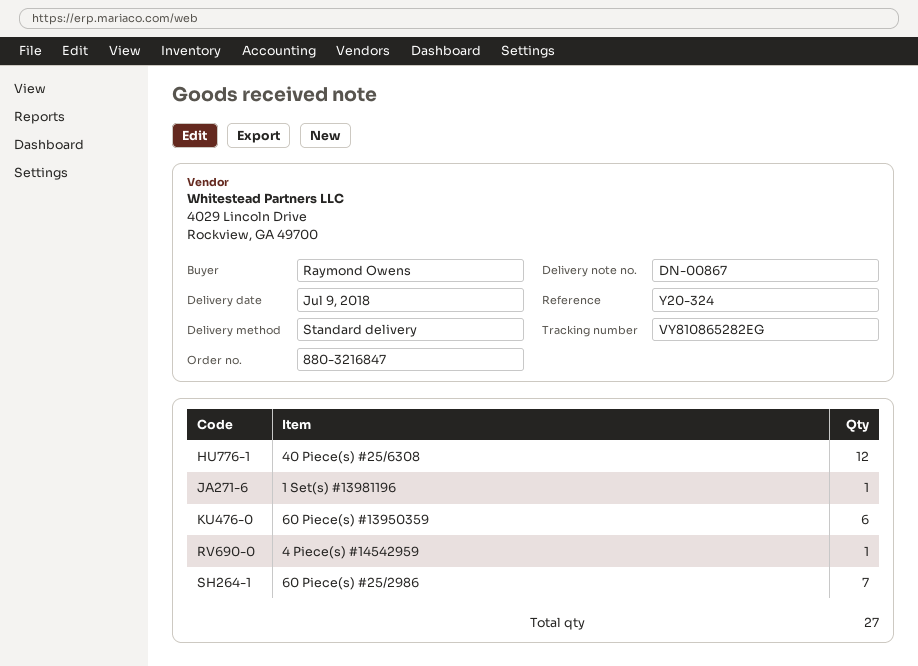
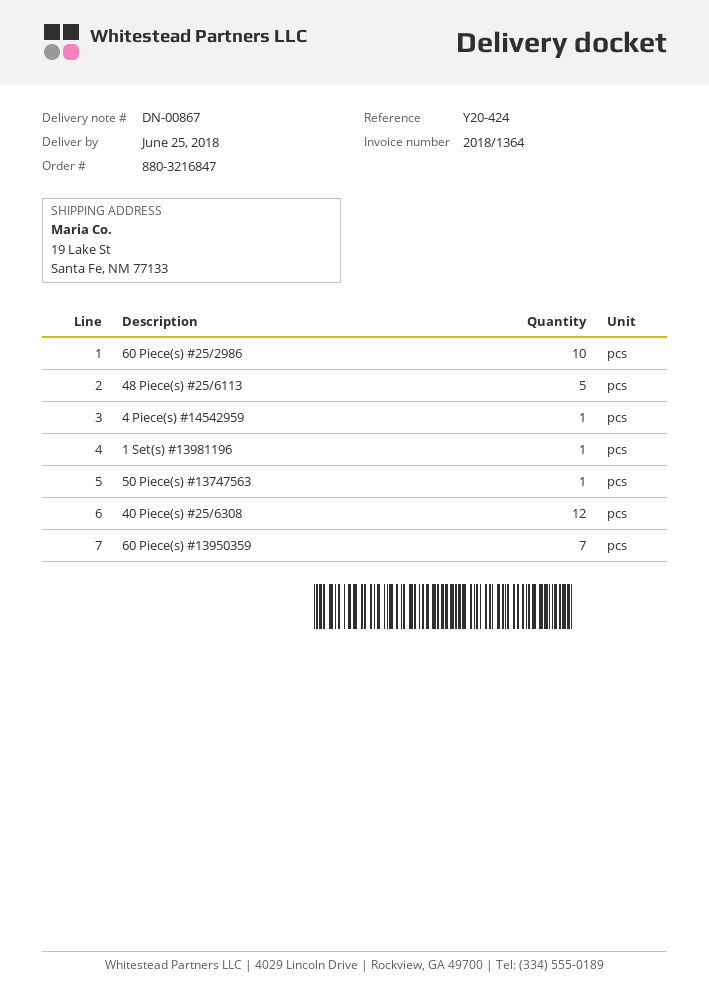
delivery date: 2018-07-09 -> 2018-06-25
reference: Y20-324 -> Y20-424
60 Piece(s) #13950359: 6 -> 7
60 Piece(s) #25/2986: 7 -> 10
48 Piece(s) #25/6113: none -> 5
50 Piece(s) #13747563: none -> 1

